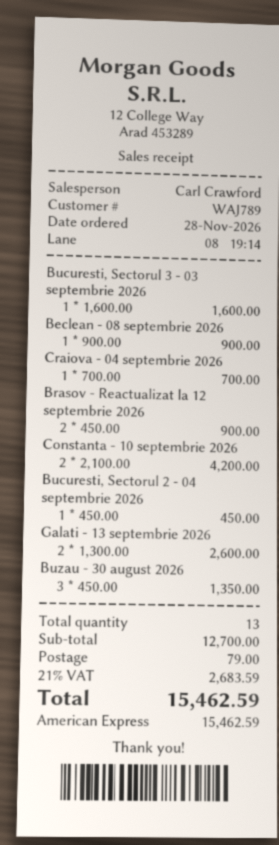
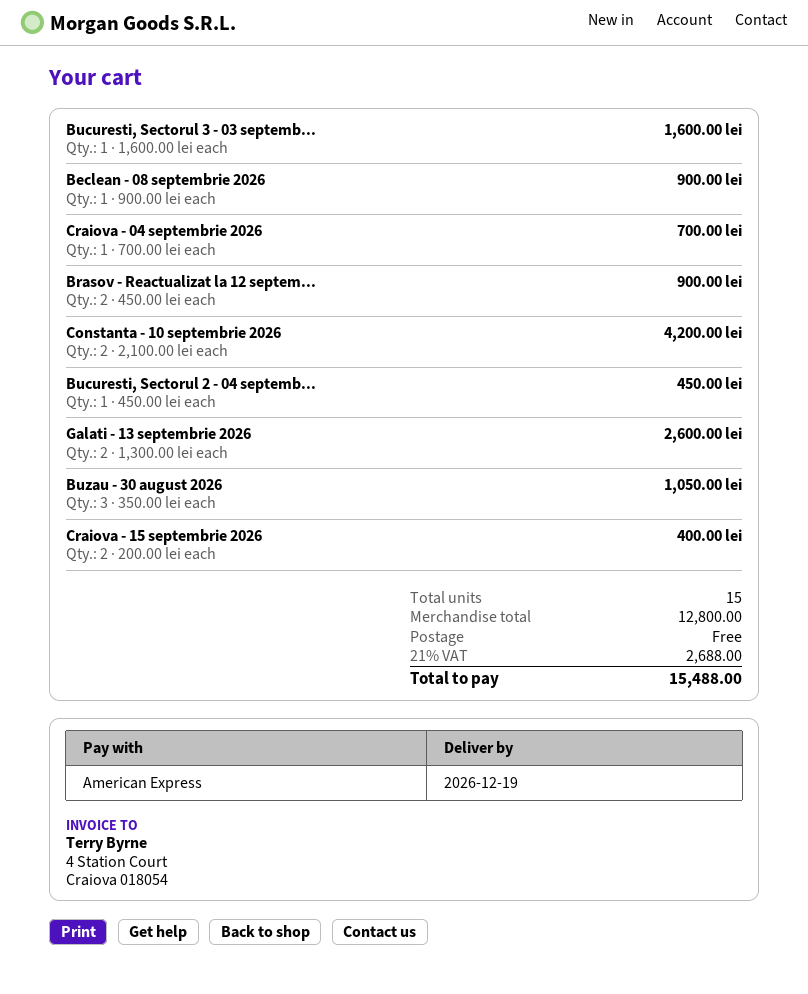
Buzau - 30 august 2026: 3 x 450.00 = 1350.00 -> 3 x 350.00 = 1050.00
Craiova - 15 septembrie 2026: none -> 2 x 200.00 = 400.00
total quantity: 13 -> 15
subtotal: 12700.00 -> 12800.00
shipping: 79.00 -> 0.00
tax: 21% = 2683.59 -> 21% = 2688.00
total: 15462.59 -> 15488.00

